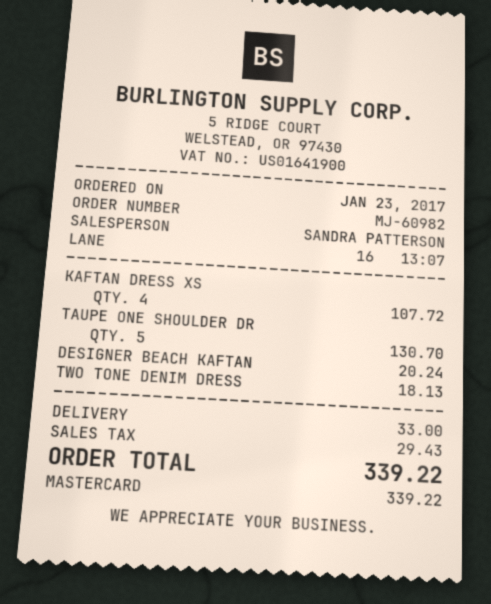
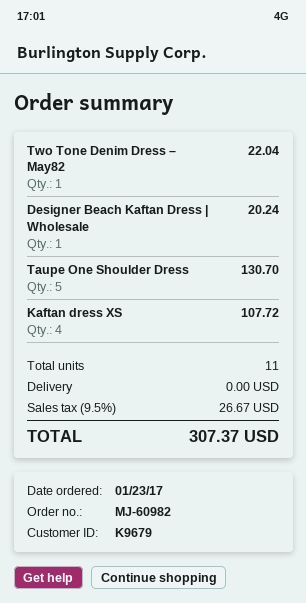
TWO TONE DENIM DRESS: 1 for 18.13 -> 1 for 22.04
shipping: 33.00 -> 0.00
tax: 29.43 -> 26.67
total: 339.22 -> 307.37

